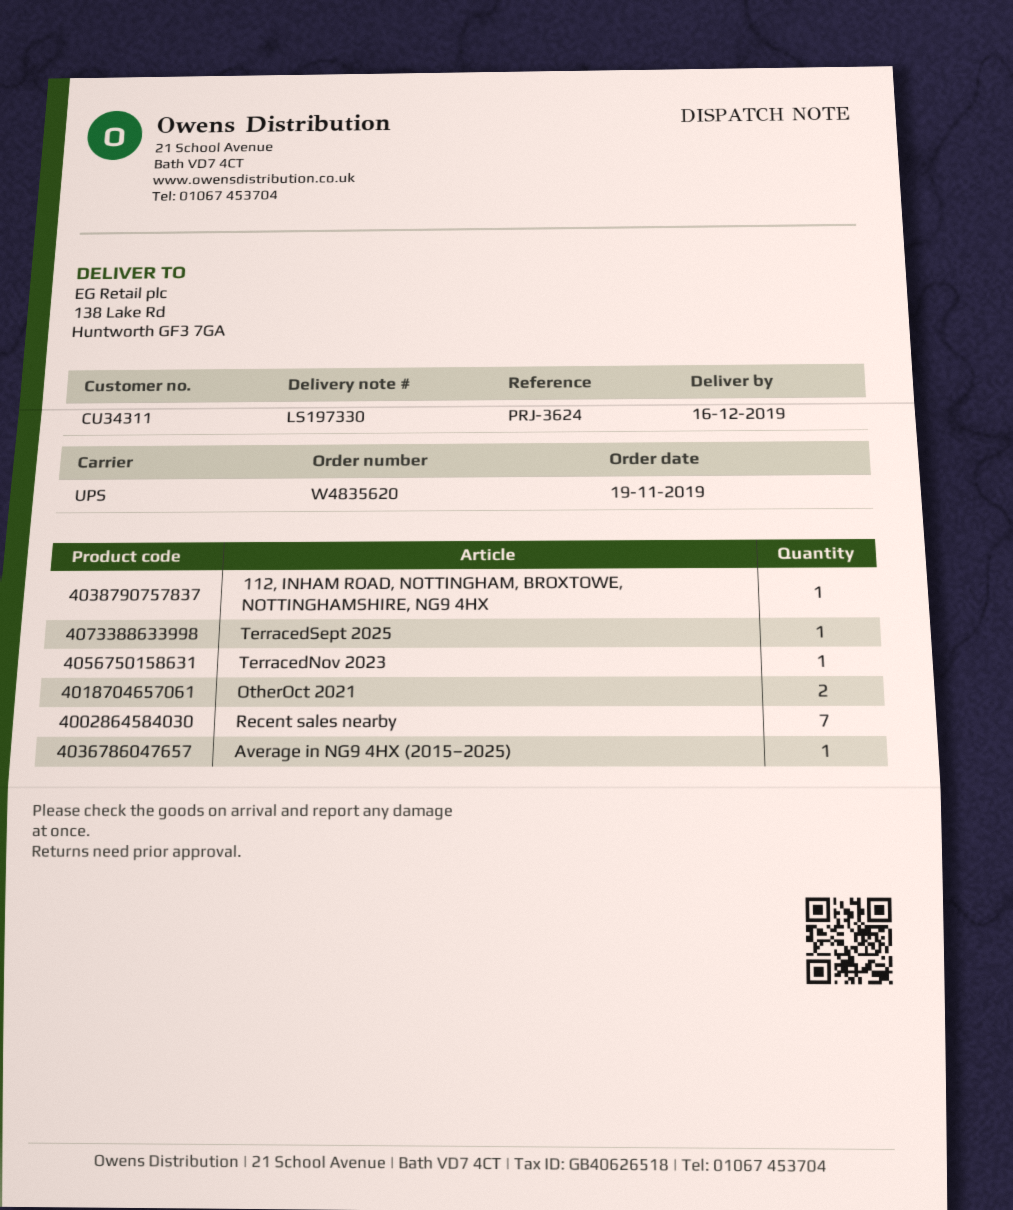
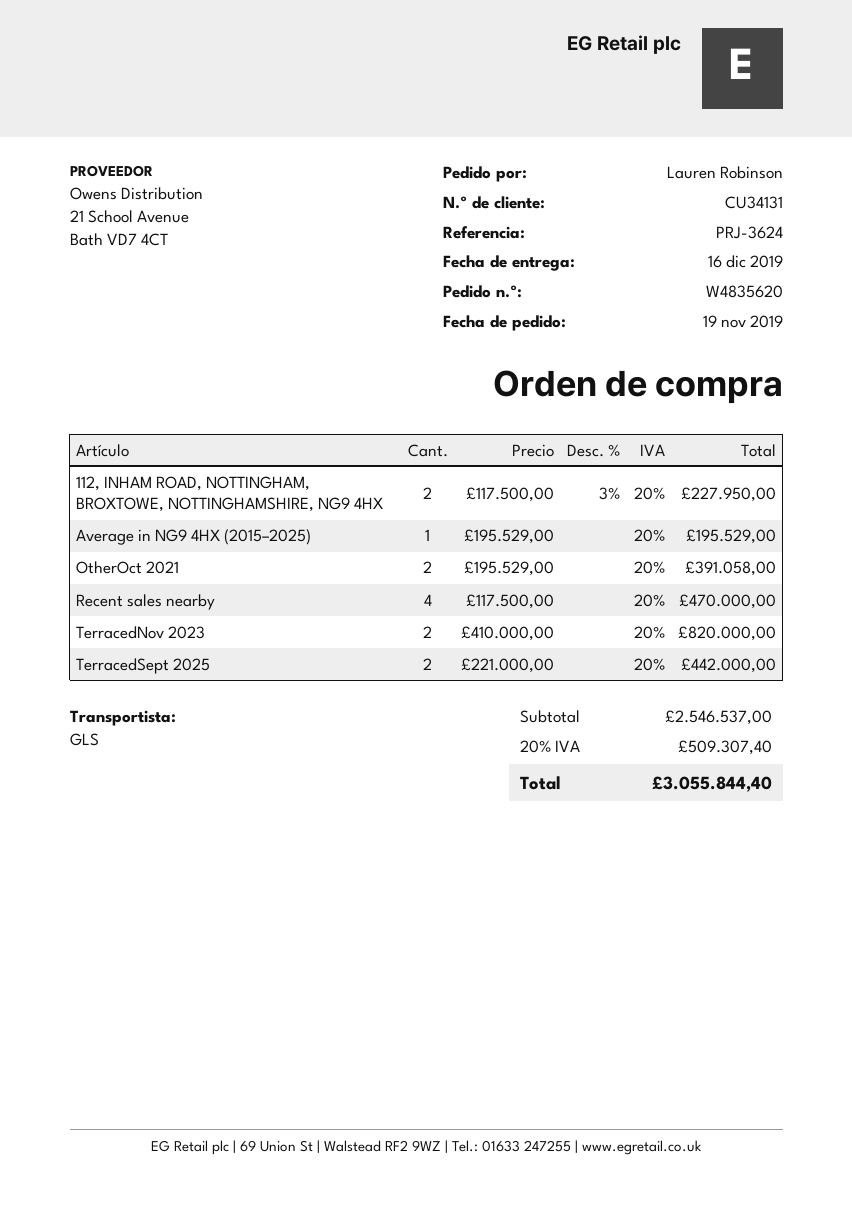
customer number: CU34311 -> CU34131
shipping method: UPS -> GLS
112, INHAM ROAD, NOTTINGHAM, BROXTOWE, NOTTINGHAMSHIRE, NG9 4HX: 1 -> 2
TerracedSept 2025: 1 -> 2
TerracedNov 2023: 1 -> 2
Recent sales nearby: 7 -> 4

